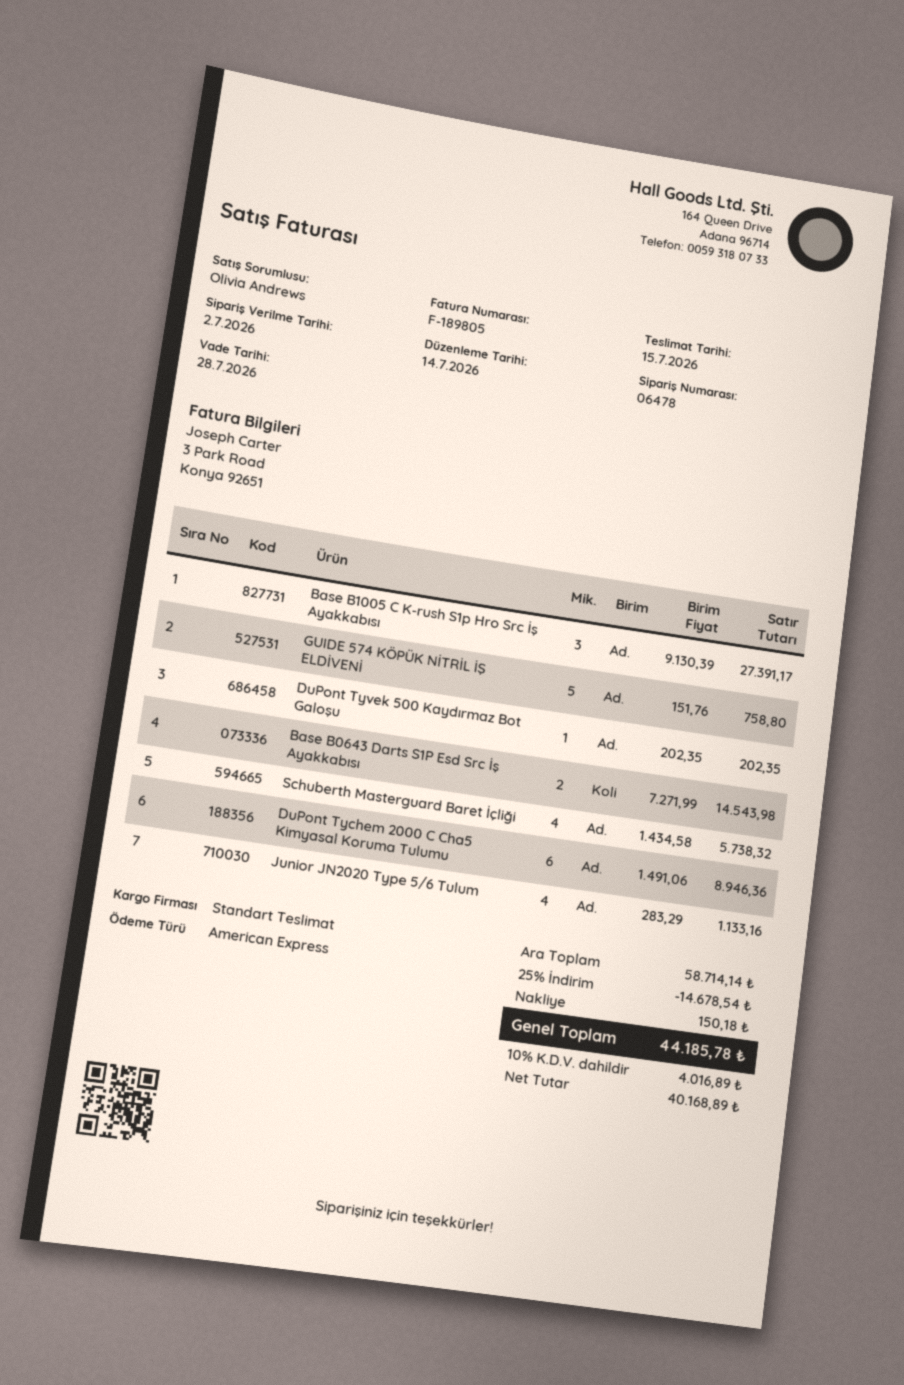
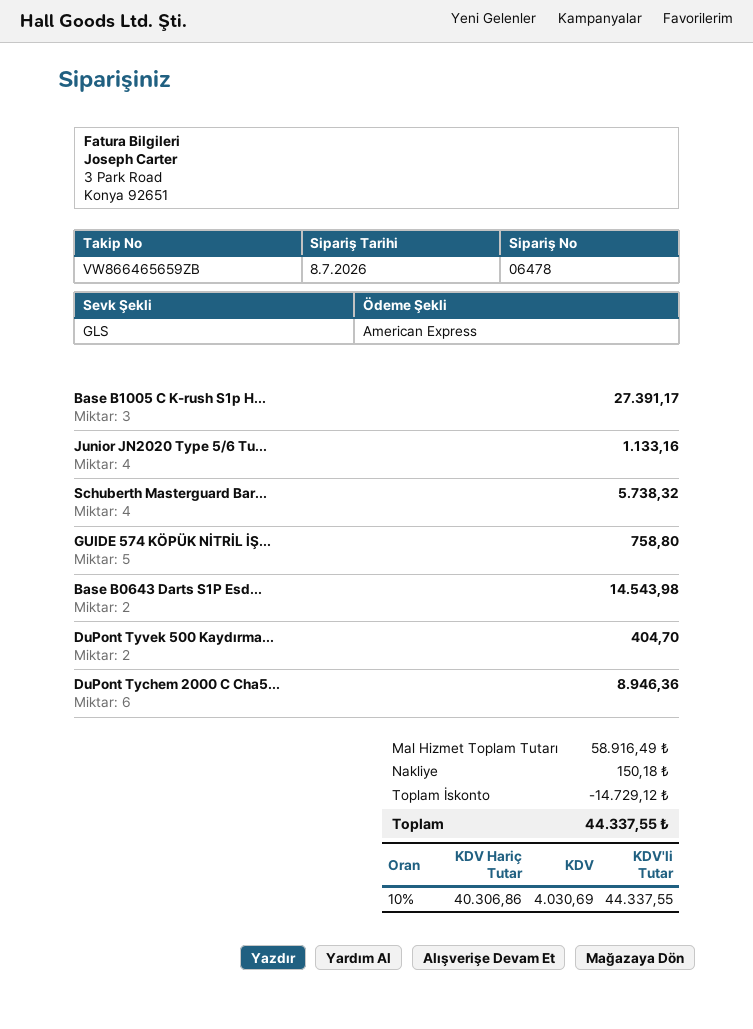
order date: 2026-07-02 -> 2026-07-08
shipping method: standard -> GLS
DuPont Tyvek 500 Kaydırmaz Bot Galoşu: 1 for 202.35 -> 2 for 404.70
subtotal: 58714.14 -> 58916.49
discount: 14678.54 -> 14729.12
net: 40168.89 -> 40306.86
tax: 10% = 4016.89 -> 10% = 4030.69
total: 44185.78 -> 44337.55

